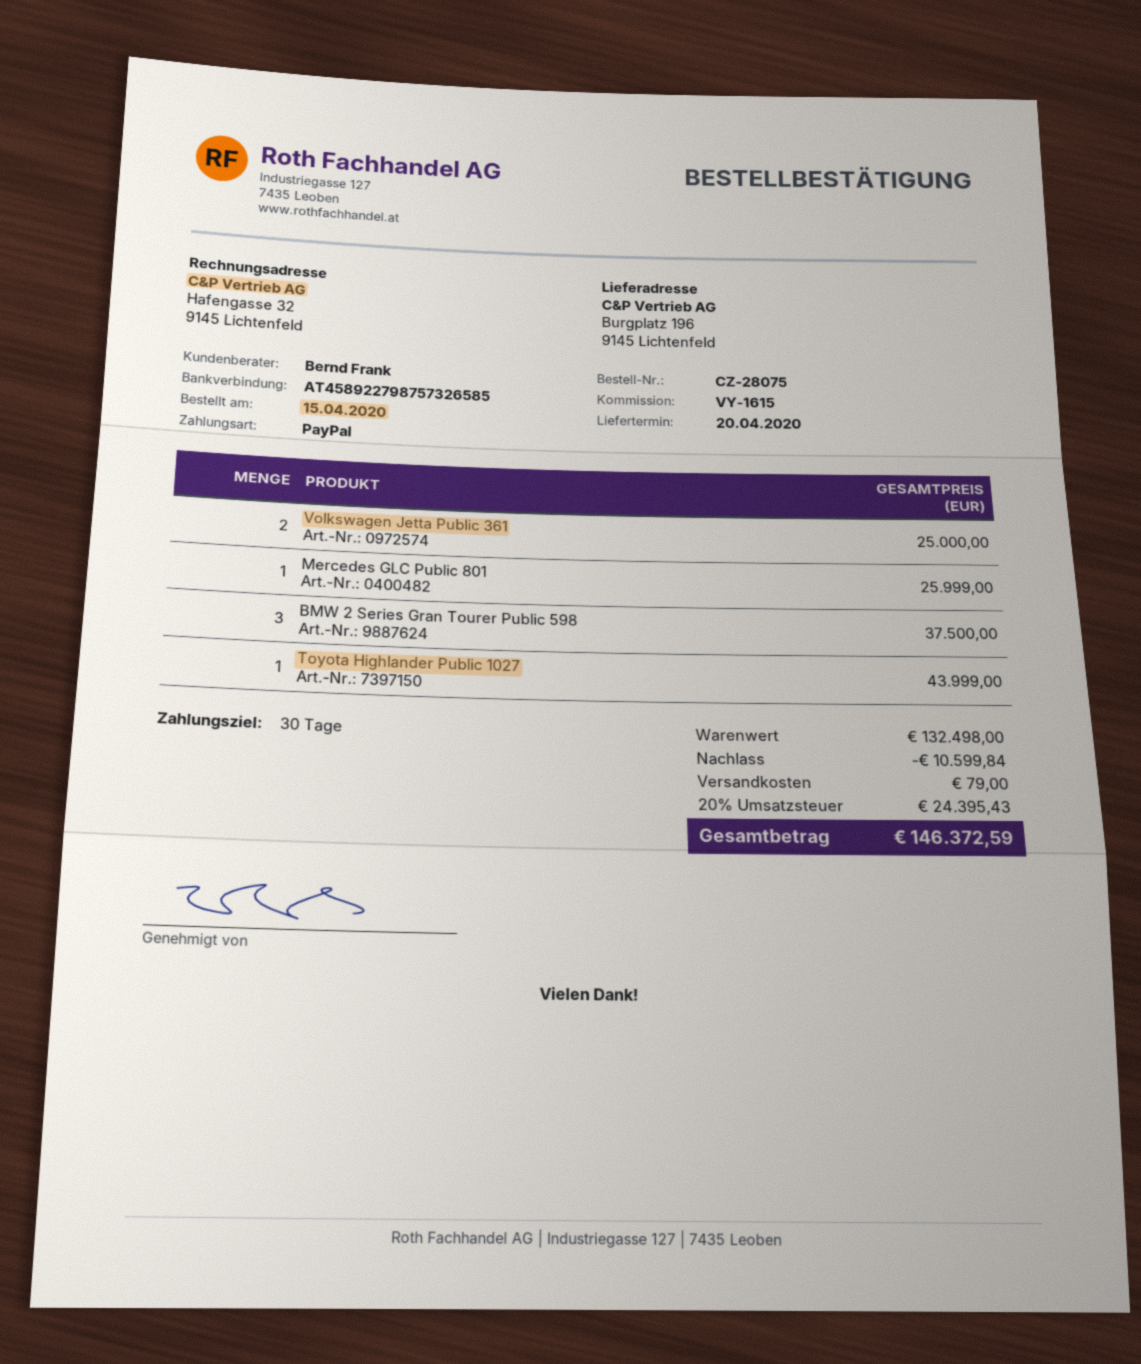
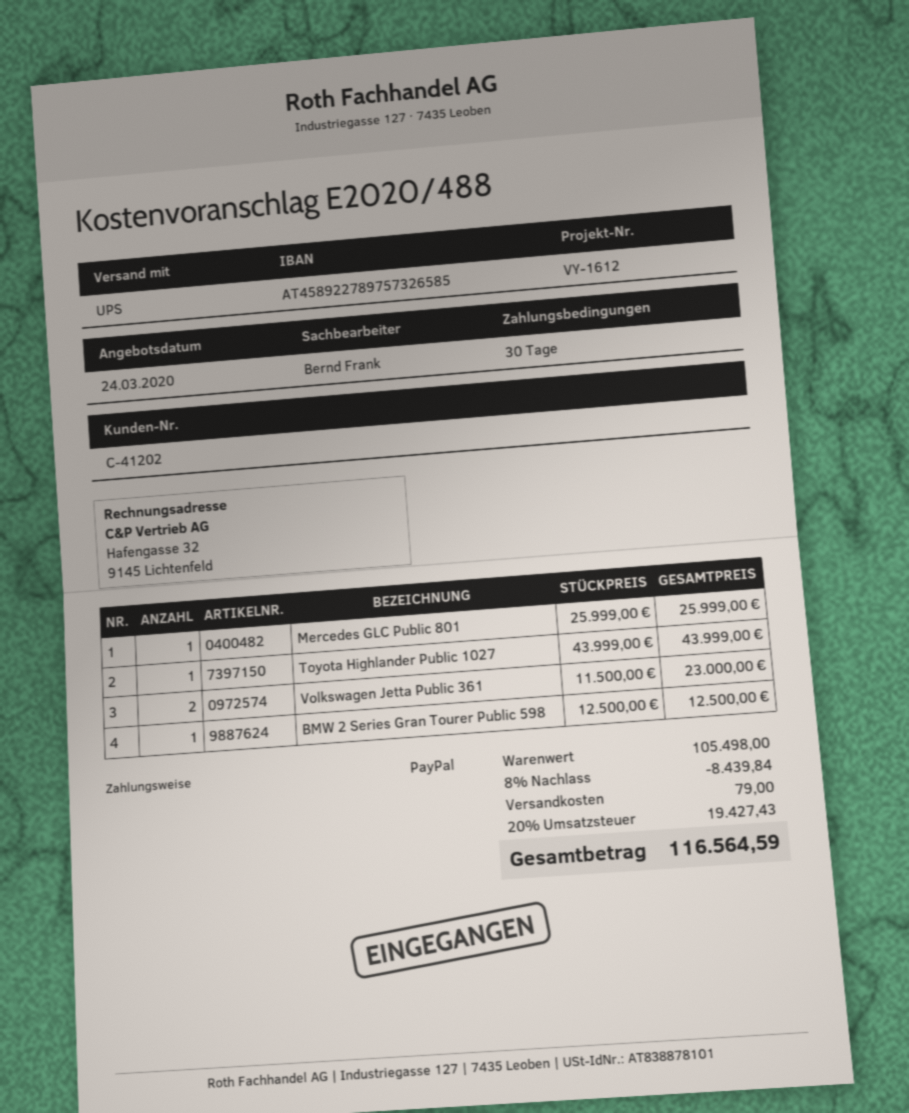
reference: VY-1615 -> VY-1612
bank account: AT458922798757326585 -> AT458922789757326585
Volkswagen Jetta Public 361: 2 for 25000.00 -> 2 for 23000.00
BMW 2 Series Gran Tourer Public 598: 3 for 37500.00 -> 1 for 12500.00
subtotal: 132498.00 -> 105498.00
discount: 10599.84 -> 8439.84
tax: 20% = 24395.43 -> 20% = 19427.43
total: 146372.59 -> 116564.59

